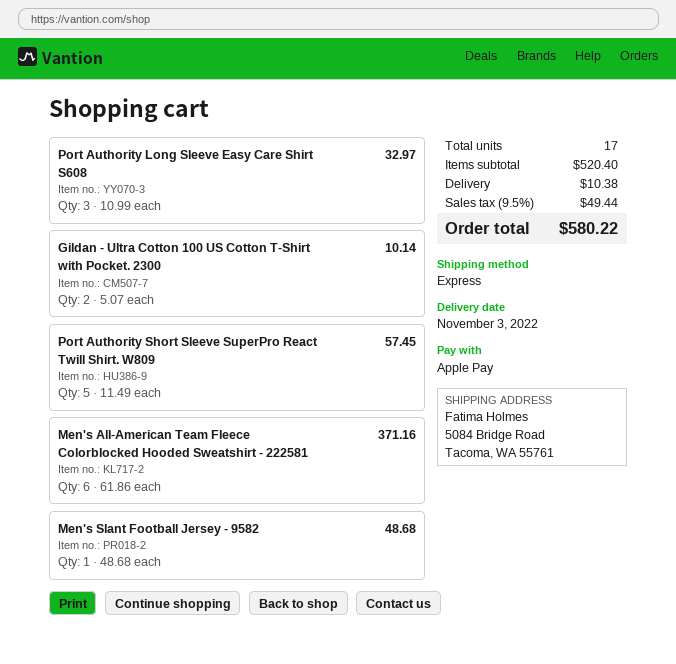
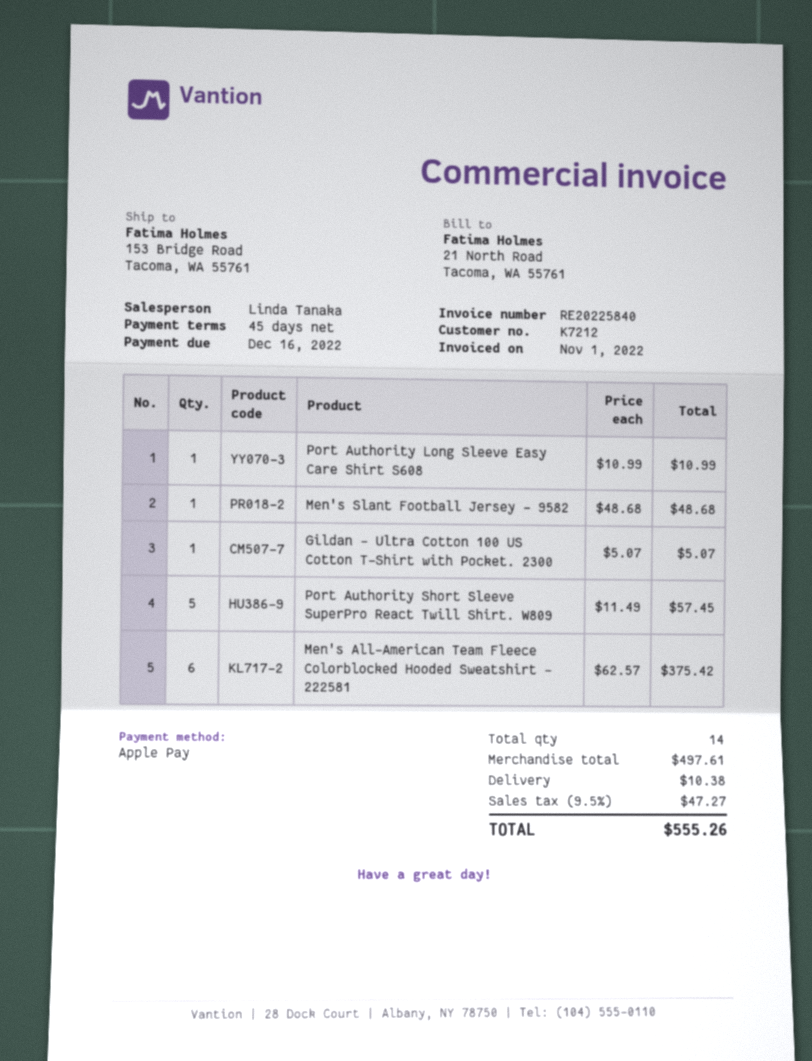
ship to: 5084 Bridge Road, Tacoma, WA 55761 -> 153 Bridge Road, Tacoma, WA 55761
Port Authority Long Sleeve Easy Care Shirt S608: 3 x 10.99 = 32.97 -> 1 x 10.99 = 10.99
Gildan - Ultra Cotton 100 US Cotton T-Shirt with Pocket. 2300: 2 x 5.07 = 10.14 -> 1 x 5.07 = 5.07
Men's All-American Team Fleece Colorblocked Hooded Sweatshirt - 222581: 6 x 61.86 = 371.16 -> 6 x 62.57 = 375.42
total quantity: 17 -> 14
subtotal: 520.40 -> 497.61
tax: 9.5% = 49.44 -> 9.5% = 47.27
total: 580.22 -> 555.26

